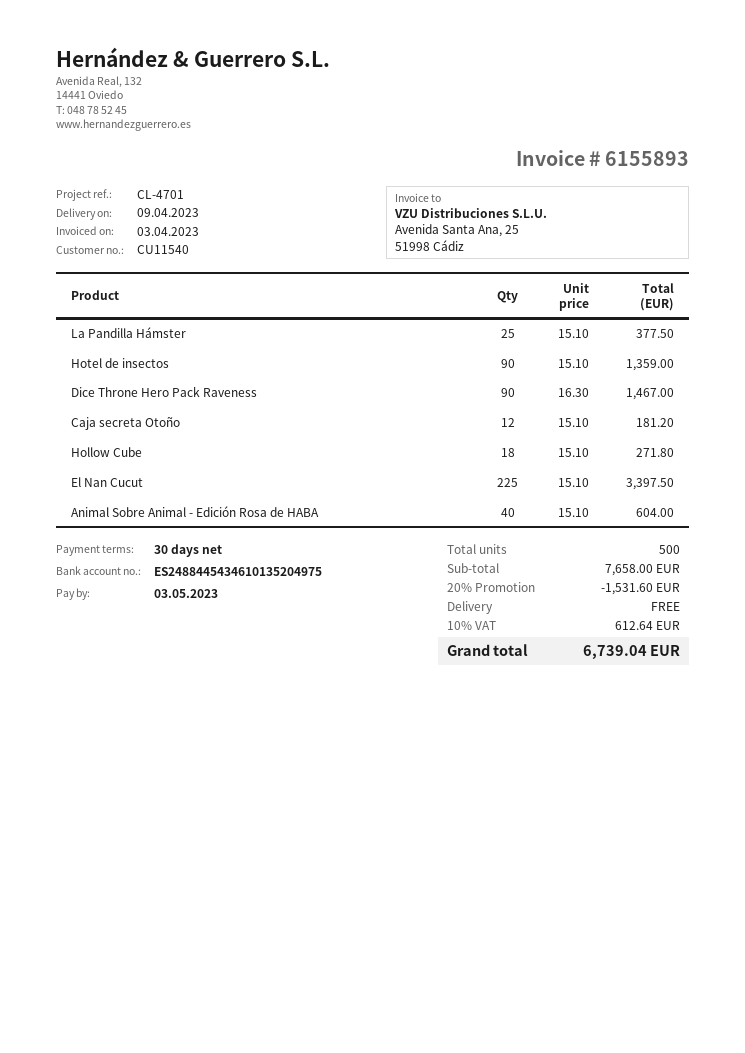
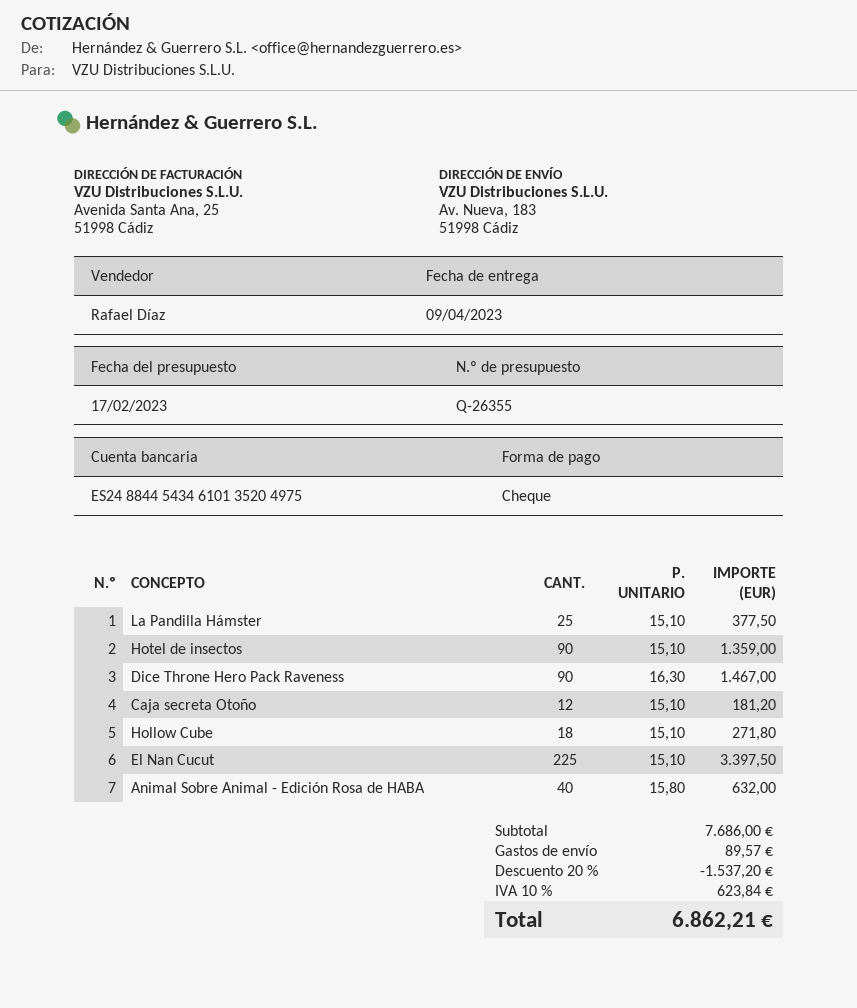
Animal Sobre Animal - Edición Rosa de HABA: 40 x 15.10 = 604.00 -> 40 x 15.80 = 632.00
subtotal: 7658.00 -> 7686.00
discount: 20% = 1531.60 -> 20% = 1537.20
shipping: 0.00 -> 89.57
tax: 10% = 612.64 -> 10% = 623.84
total: 6739.04 -> 6862.21

